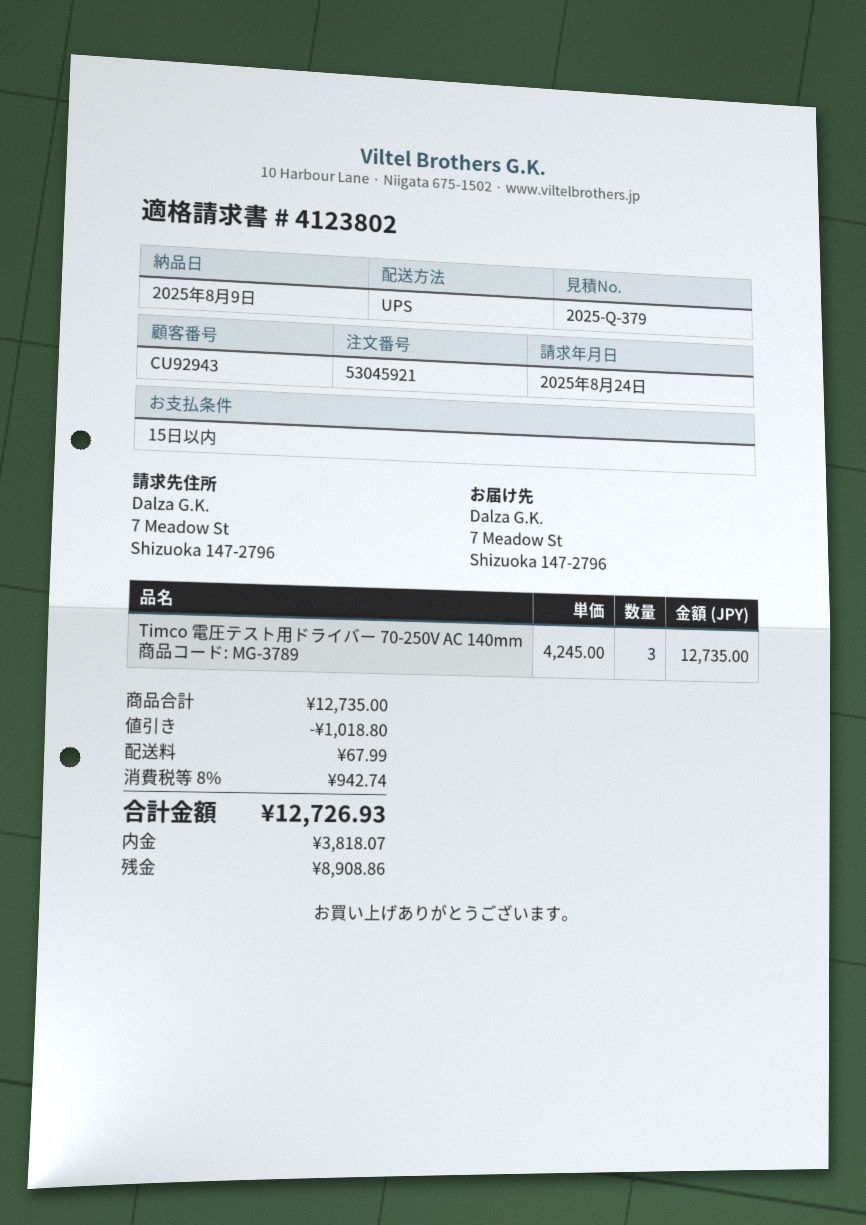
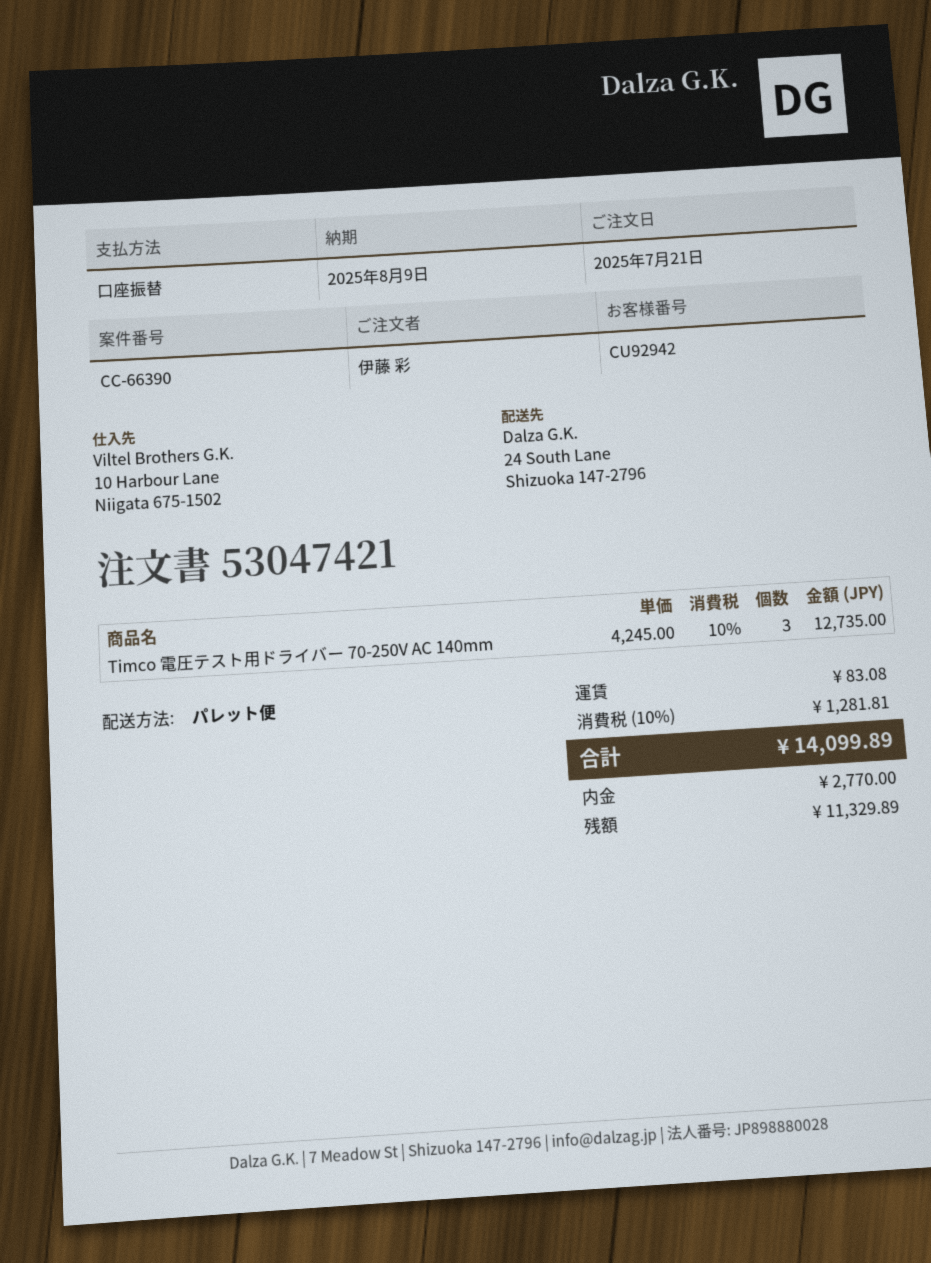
order number: 53045921 -> 53047421
customer number: CU92943 -> CU92942
shipping method: UPS -> pallet freight
ship to: 7 Meadow St, Shizuoka 147-2796 -> 24 South Lane, Shizuoka 147-2796
discount: 1018.80 -> none
shipping: 67.99 -> 83.08
tax: 8% = 942.74 -> 10% = 1281.81
total: 12726.93 -> 14099.89
deposit: 3818.07 -> 2770.00
balance: 8908.86 -> 11329.89

